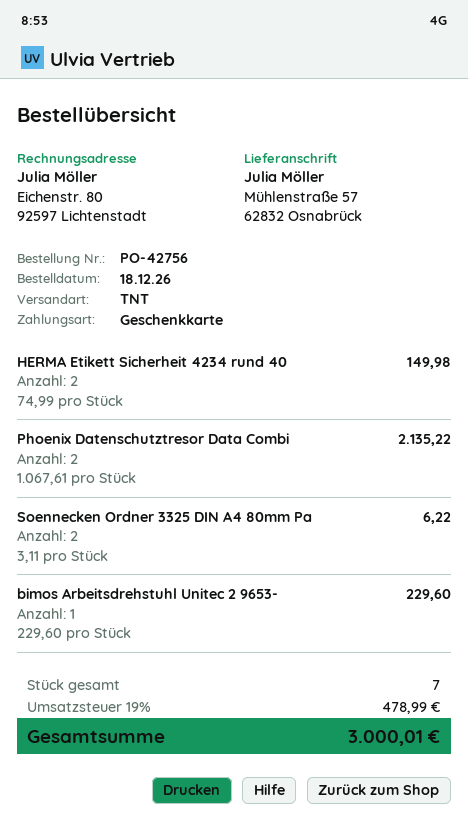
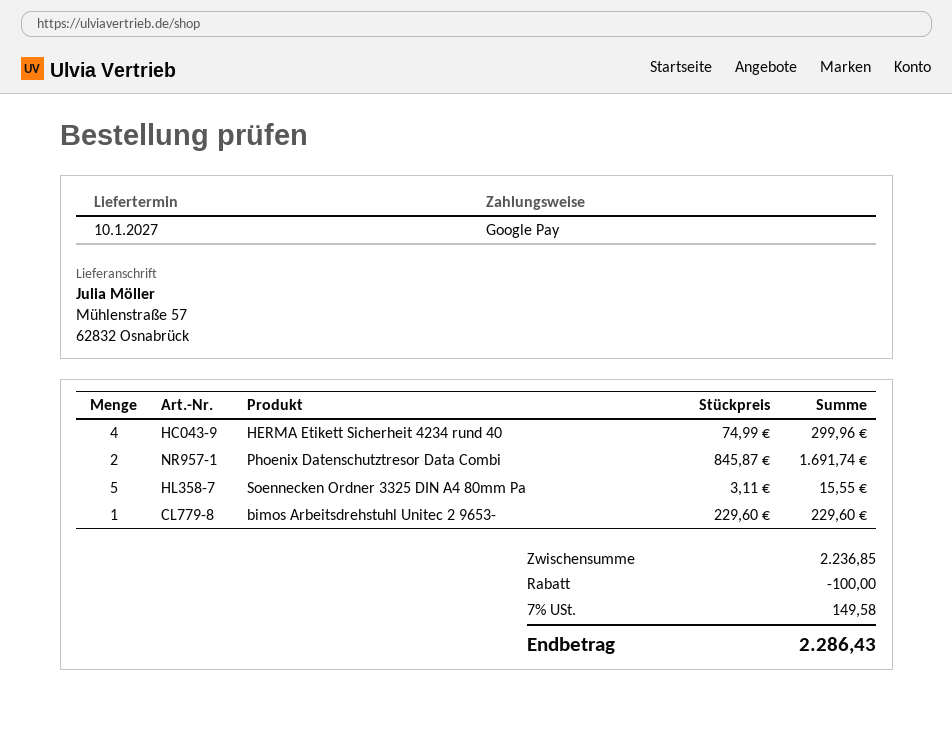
payment method: gift card -> Google Pay
HERMA Etikett Sicherheit 4234 rund 40: 2 x 74.99 = 149.98 -> 4 x 74.99 = 299.96
Phoenix Datenschutztresor Data Combi: 2 x 1067.61 = 2135.22 -> 2 x 845.87 = 1691.74
Soennecken Ordner 3325 DIN A4 80mm Pa: 2 x 3.11 = 6.22 -> 5 x 3.11 = 15.55
discount: none -> 100.00
tax: 19% = 478.99 -> 7% = 149.58
total: 3000.01 -> 2286.43

